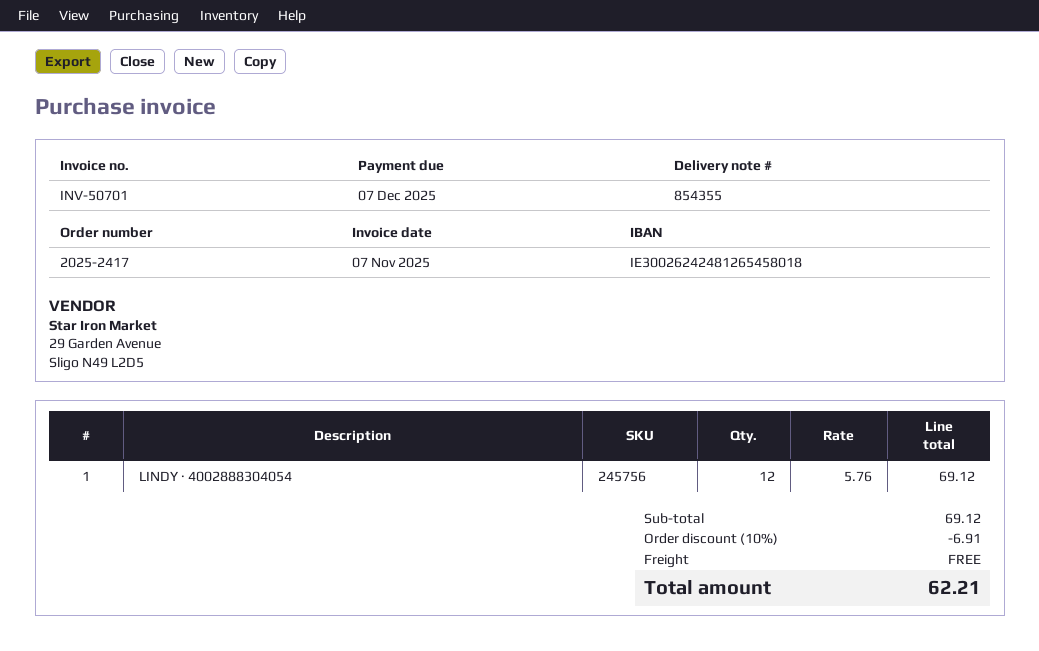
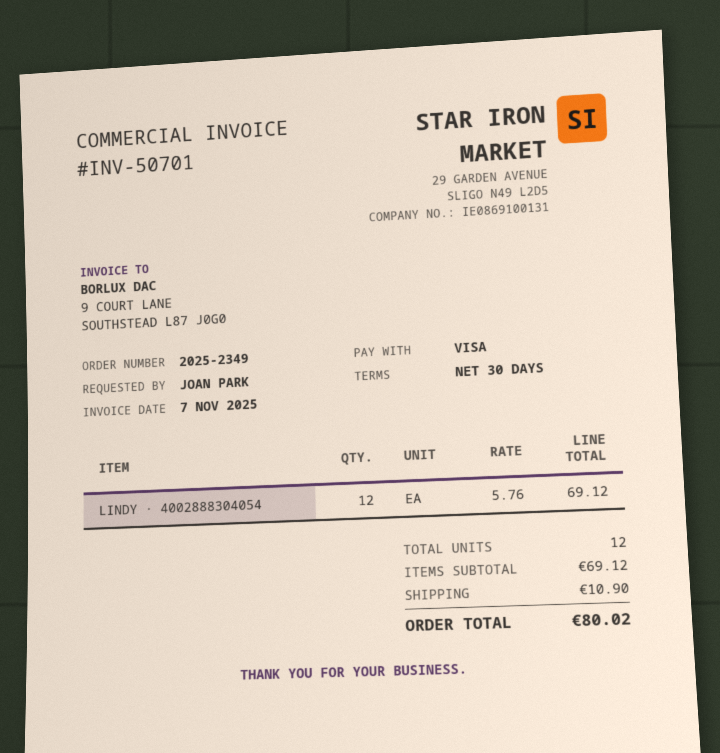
order number: 2025-2417 -> 2025-2349
discount: 10% = 6.91 -> none
shipping: 0.00 -> 10.90
total: 62.21 -> 80.02

